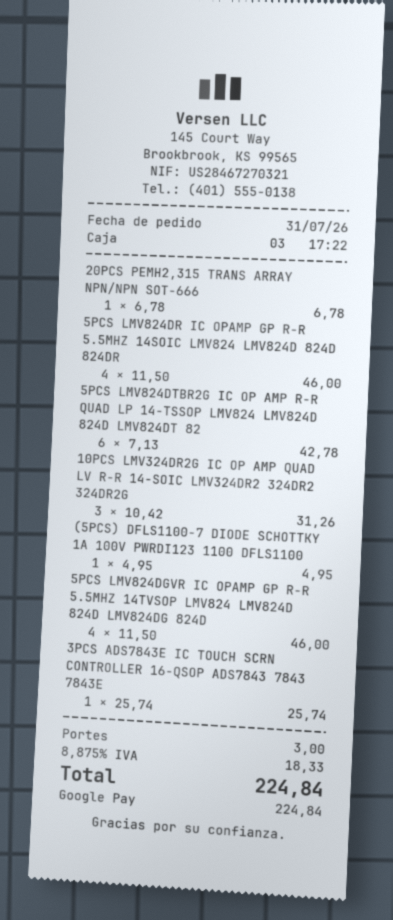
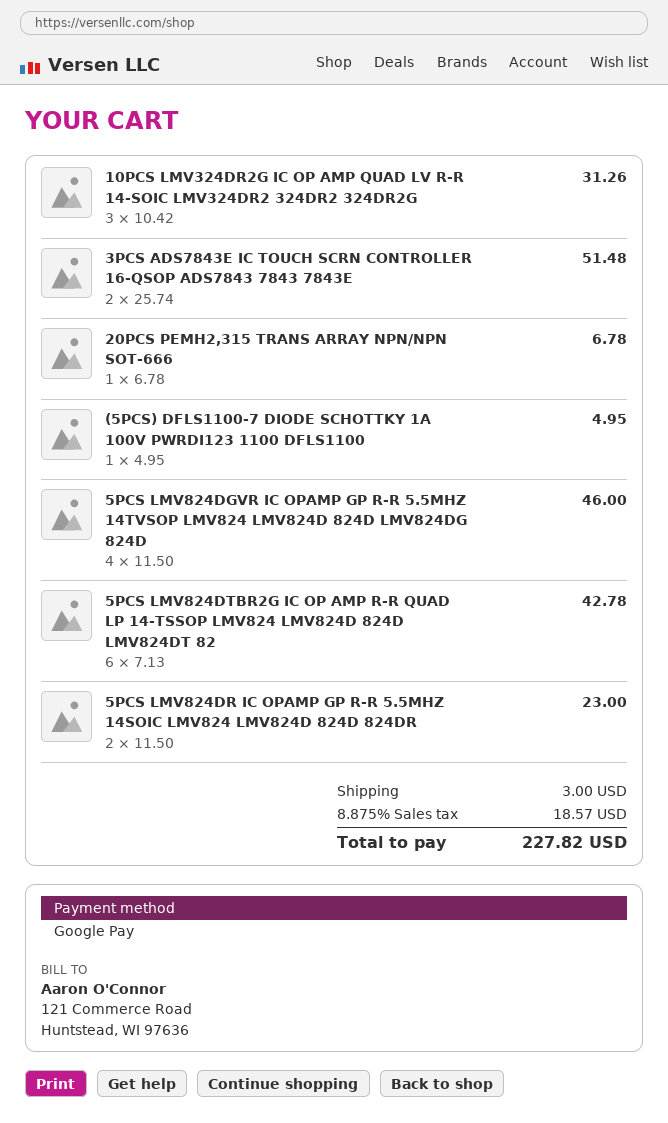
5PCS LMV824DR IC OPAMP GP R-R 5.5MHZ 14SOIC LMV824 LMV824D 824D 824DR: 4 x 11.50 = 46.00 -> 2 x 11.50 = 23.00
3PCS ADS7843E IC TOUCH SCRN CONTROLLER 16-QSOP ADS7843 7843 7843E: 1 x 25.74 = 25.74 -> 2 x 25.74 = 51.48
tax: 8.875% = 18.33 -> 8.875% = 18.57
total: 224.84 -> 227.82

